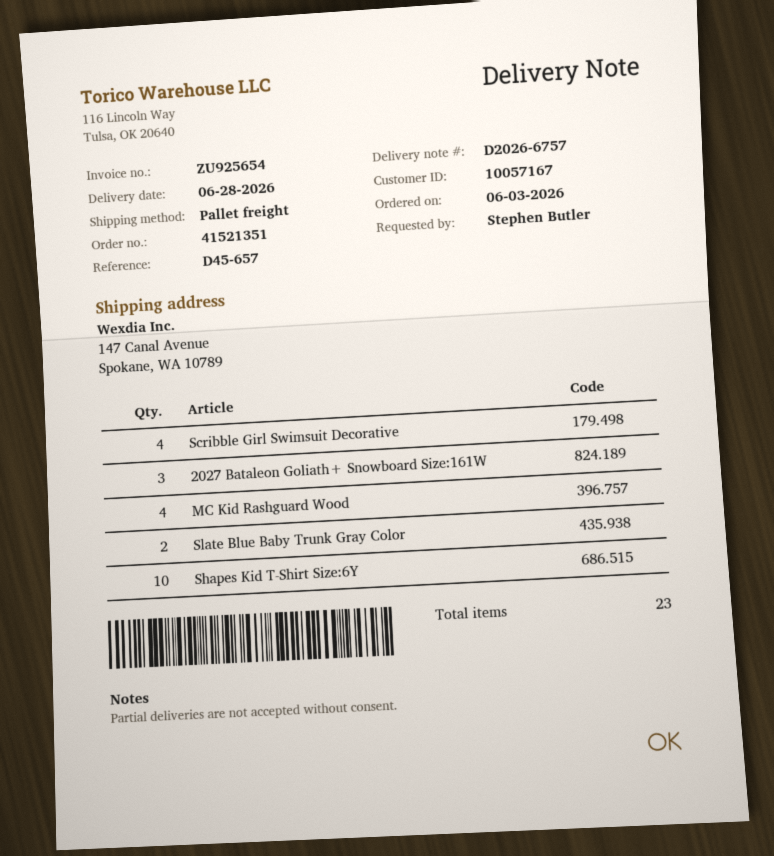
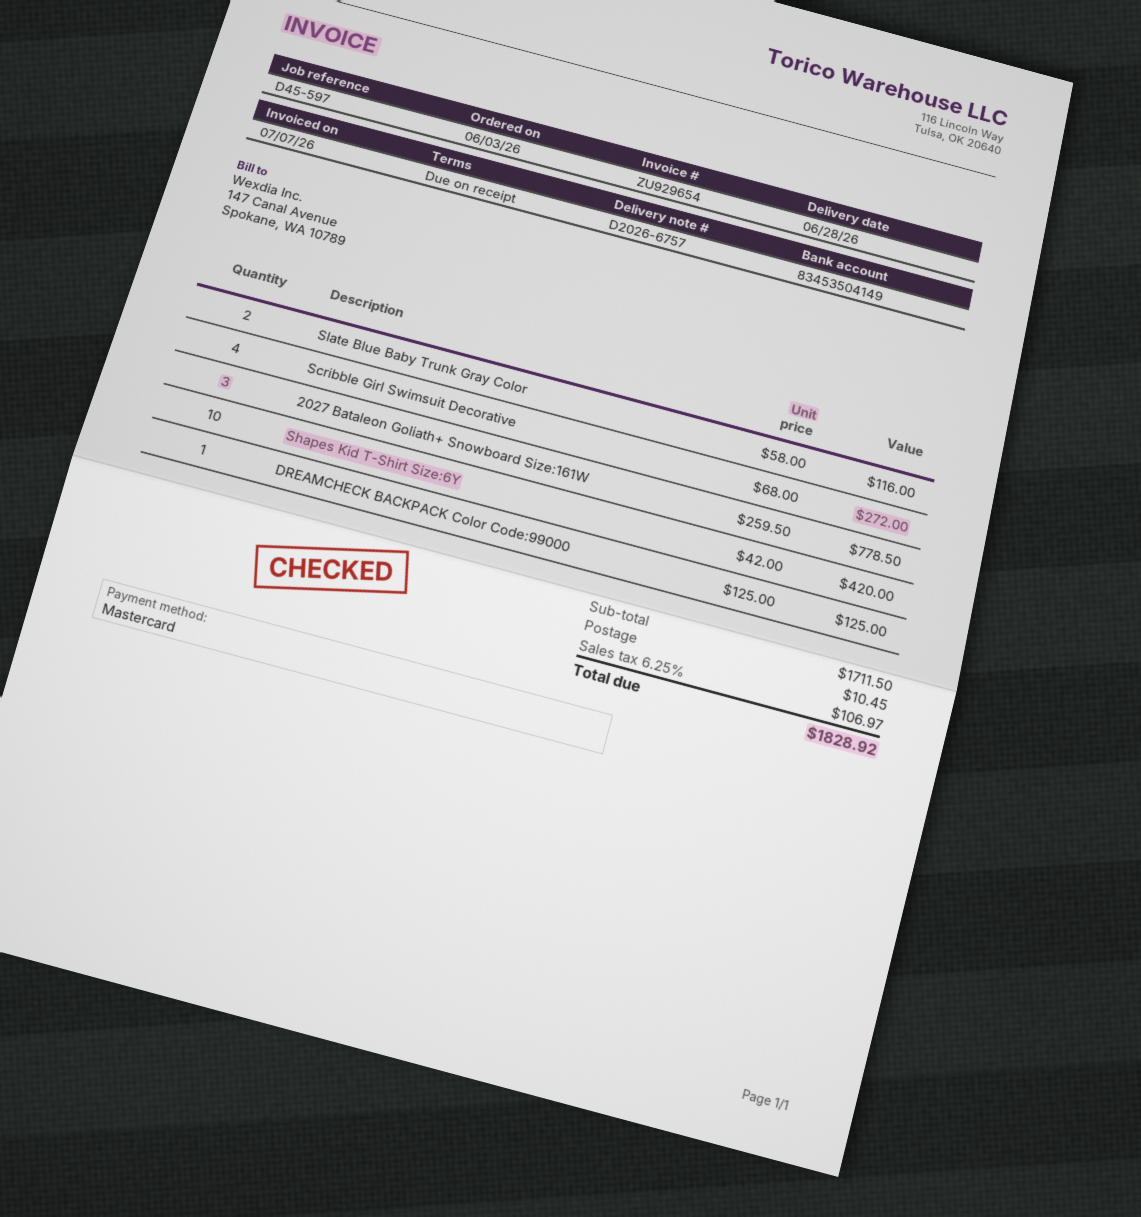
invoice number: ZU925654 -> ZU929654
reference: D45-657 -> D45-597
MC Kid Rashguard Wood: 4 -> none
DREAMCHECK BACKPACK Color Code:99000: none -> 1

